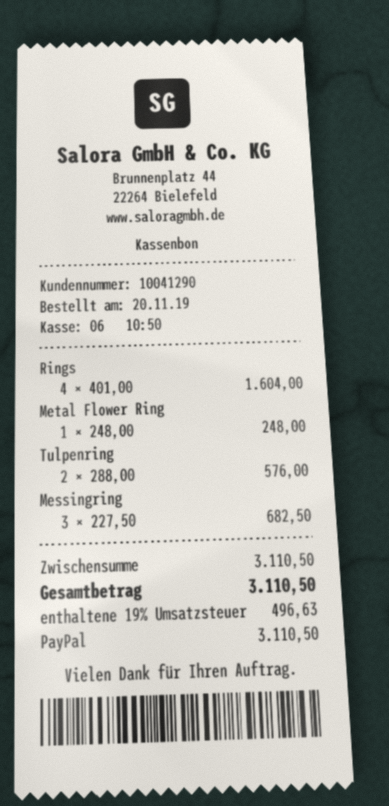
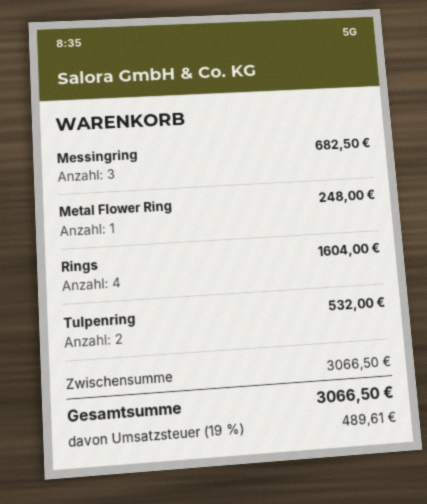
Tulpenring: 2 for 576.00 -> 2 for 532.00
subtotal: 3110.50 -> 3066.50
tax: 19% = 496.63 -> 19% = 489.61
total: 3110.50 -> 3066.50

